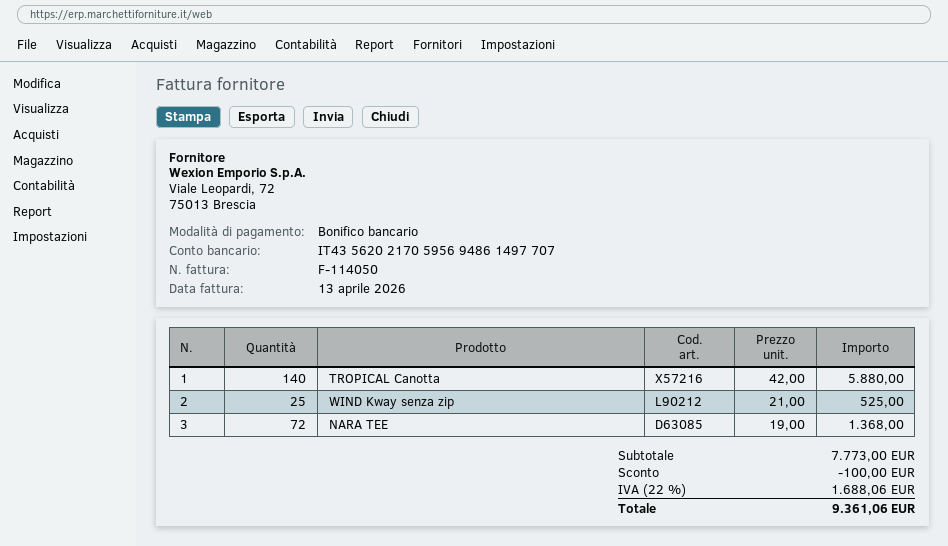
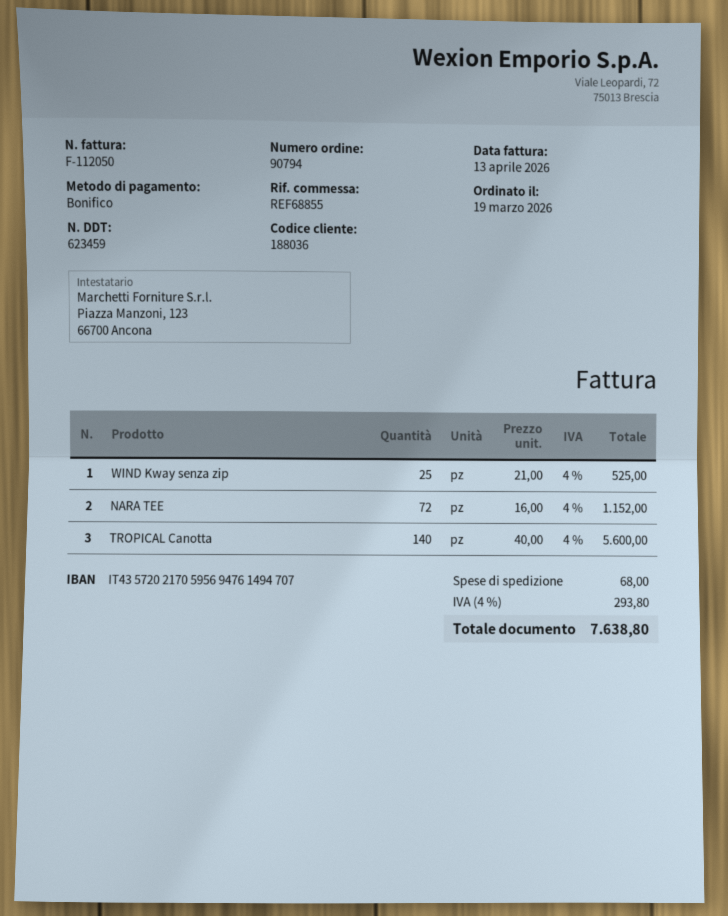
invoice number: F-114050 -> F-112050
bank account: IT4356202170595694861497707 -> IT4357202170595694761494707
TROPICAL Canotta: 140 x 42.00 = 5880.00 -> 140 x 40.00 = 5600.00
NARA TEE: 72 x 19.00 = 1368.00 -> 72 x 16.00 = 1152.00
discount: 100.00 -> none
shipping: none -> 68.00
tax: 22% = 1688.06 -> 4% = 293.80
total: 9361.06 -> 7638.80

